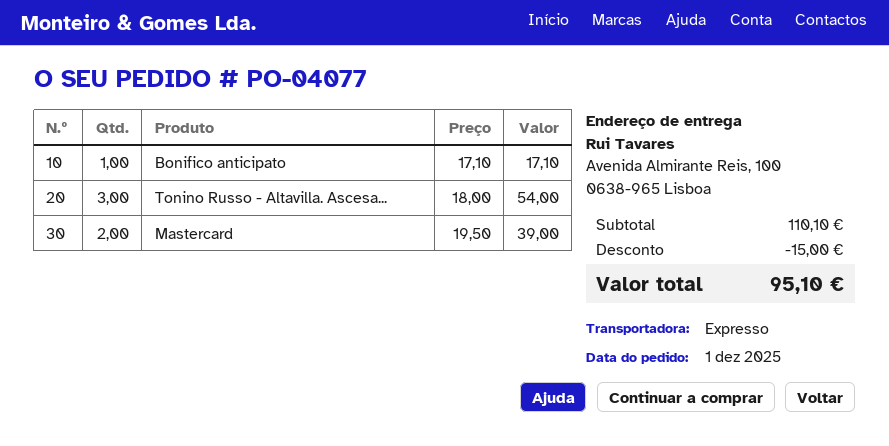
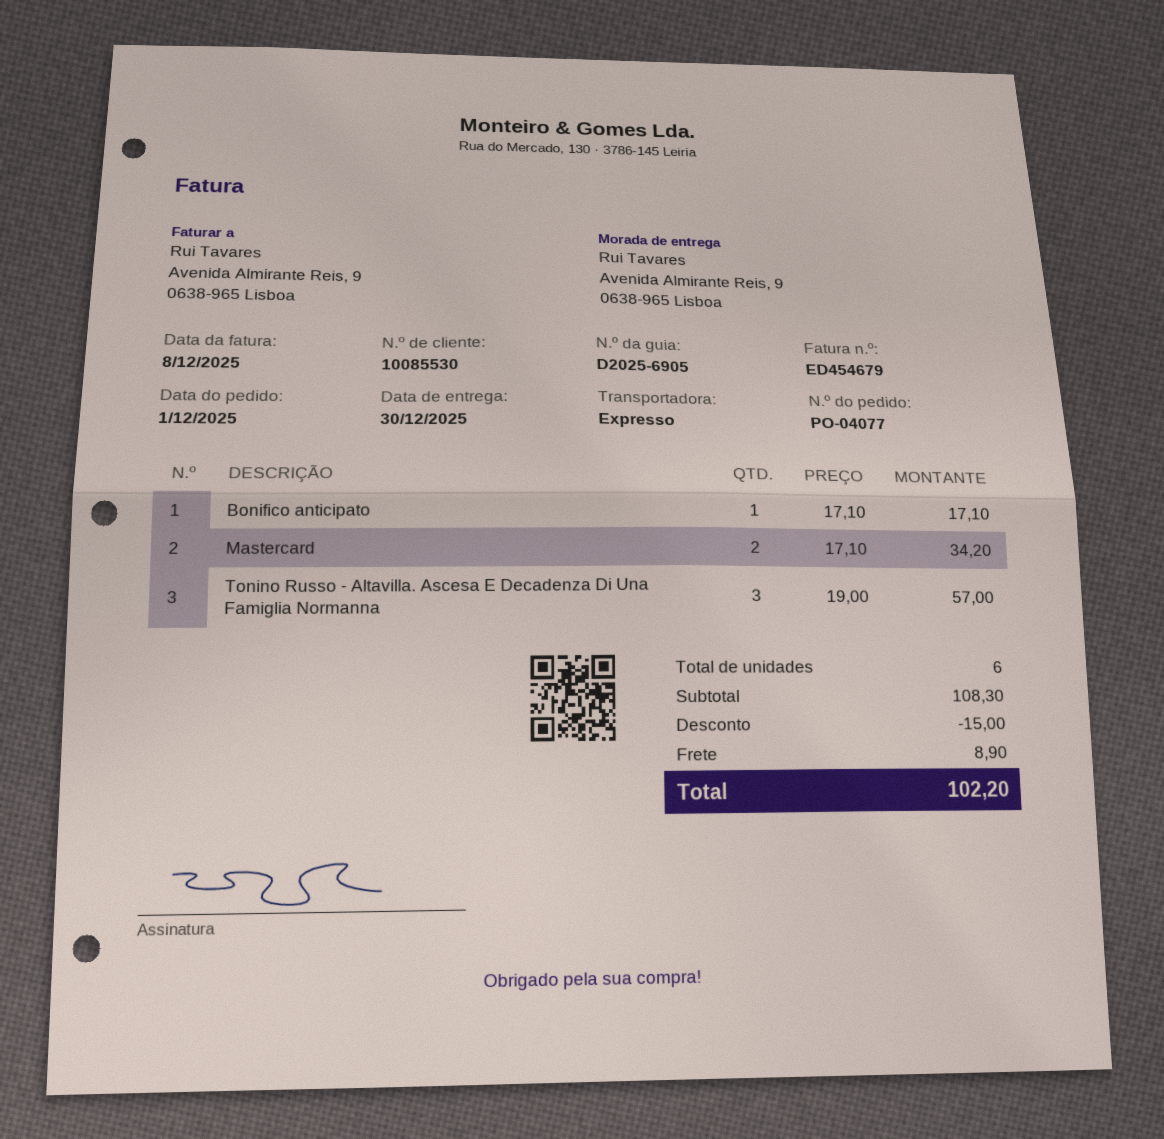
ship to: Avenida Almirante Reis, 100, 0638-965 Lisboa -> Avenida Almirante Reis, 9, 0638-965 Lisboa
Tonino Russo - Altavilla. Ascesa...: 3 x 18.00 = 54.00 -> 3 x 19.00 = 57.00
Mastercard: 2 x 19.50 = 39.00 -> 2 x 17.10 = 34.20
subtotal: 110.10 -> 108.30
shipping: none -> 8.90
total: 95.10 -> 102.20

